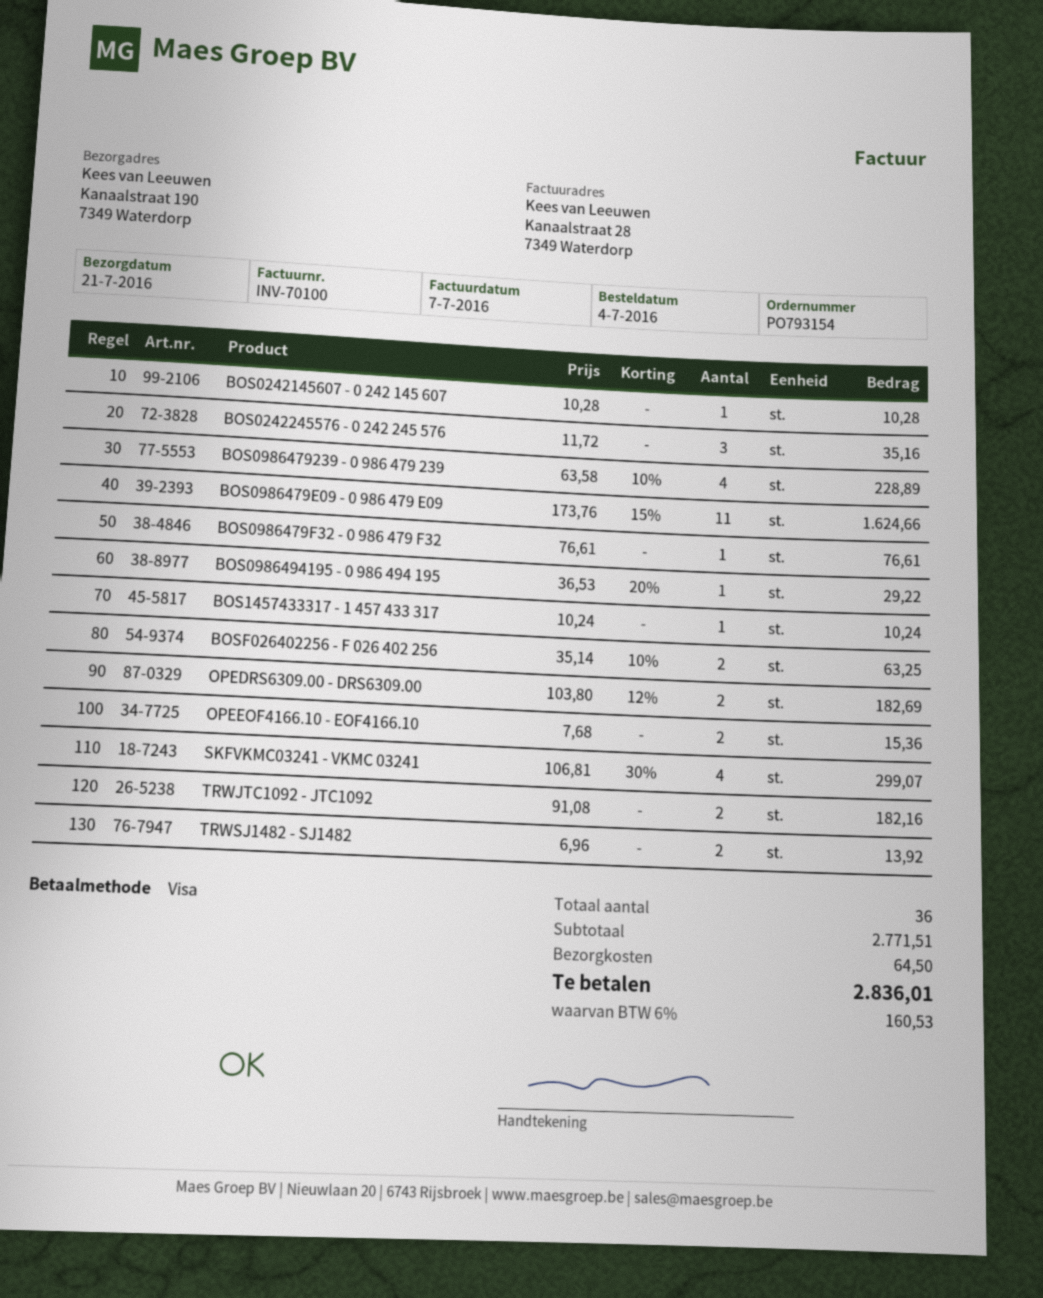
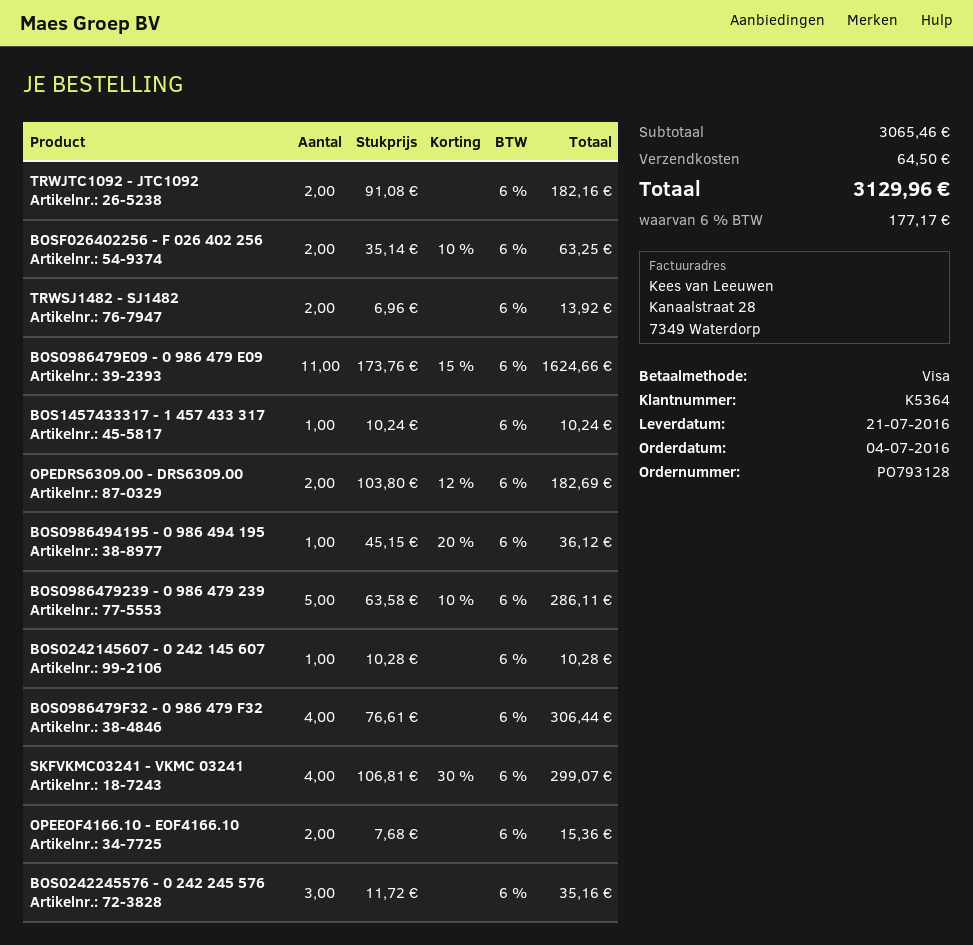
order number: PO793154 -> PO793128
BOS0986479239 - 0 986 479 239: 4 x 63.58 - 10% = 228.89 -> 5 x 63.58 - 10% = 286.11
BOS0986479F32 - 0 986 479 F32: 1 x 76.61 = 76.61 -> 4 x 76.61 = 306.44
BOS0986494195 - 0 986 494 195: 1 x 36.53 - 20% = 29.22 -> 1 x 45.15 - 20% = 36.12
subtotal: 2771.51 -> 3065.46
tax: 6% = 160.53 -> 6% = 177.17
total: 2836.01 -> 3129.96

